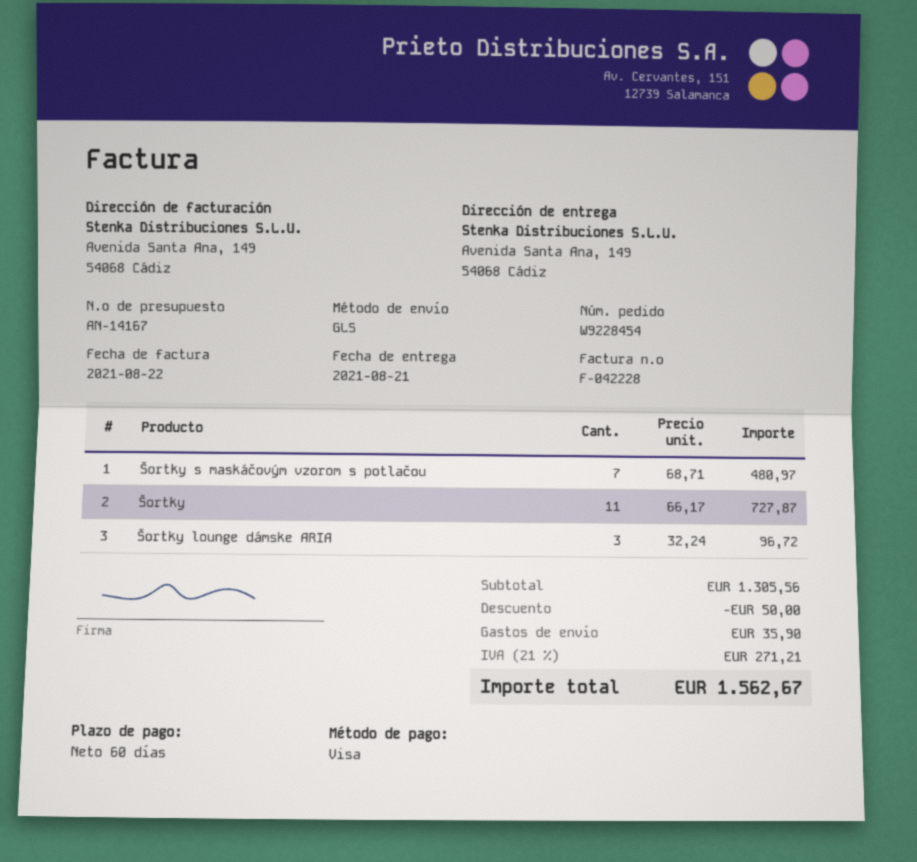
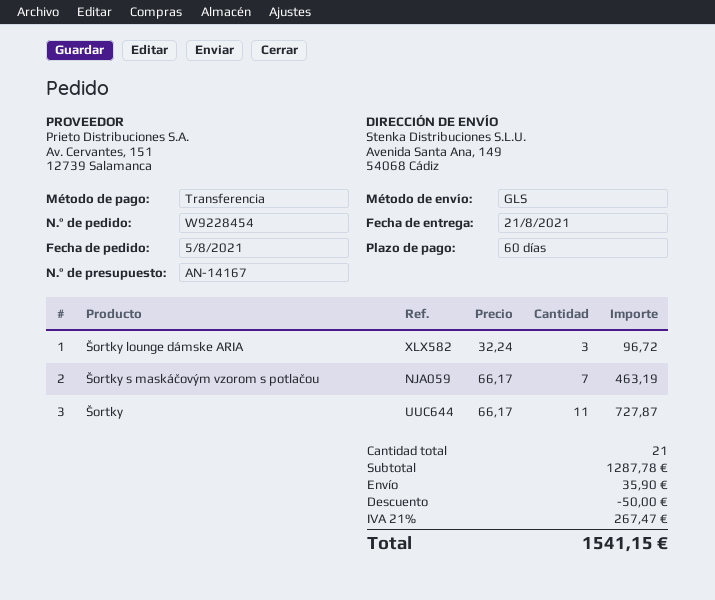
payment method: Visa -> bank transfer
Šortky s maskáčovým vzorom s potlačou: 7 x 68.71 = 480.97 -> 7 x 66.17 = 463.19
subtotal: 1305.56 -> 1287.78
tax: 21% = 271.21 -> 21% = 267.47
total: 1562.67 -> 1541.15

